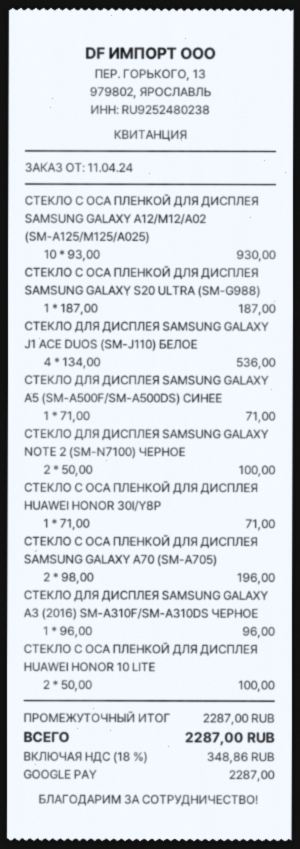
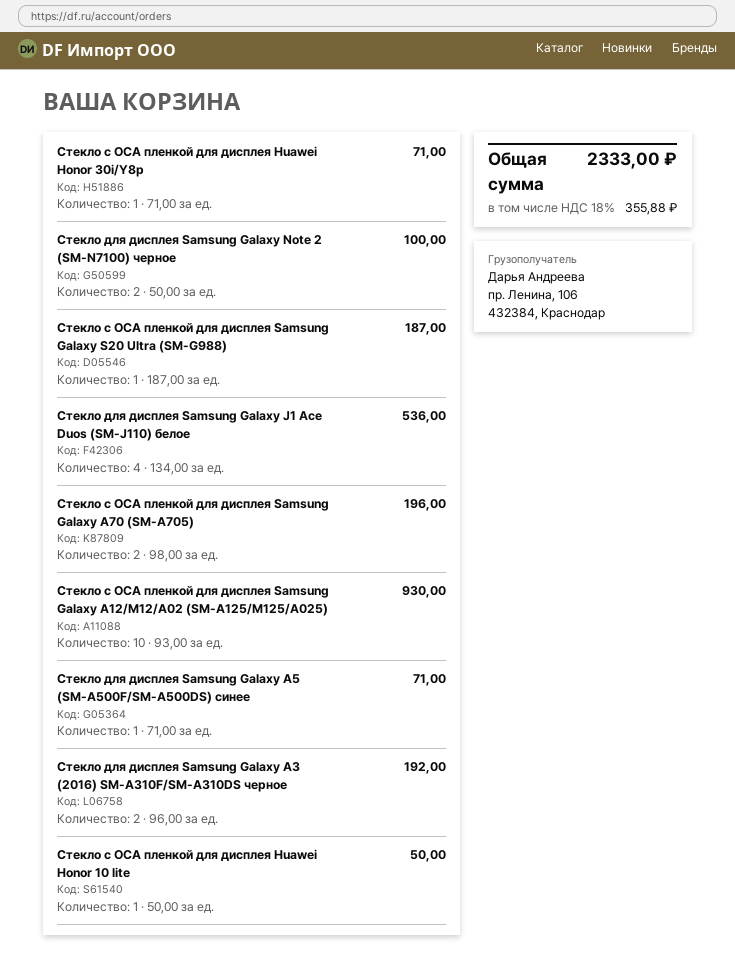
СТЕКЛО ДЛЯ ДИСПЛЕЯ SAMSUNG GALAXY A3 (2016) SM-A310F/SM-A310DS ЧЕРНОЕ: 1 x 96.00 = 96.00 -> 2 x 96.00 = 192.00
СТЕКЛО С OCA ПЛЕНКОЙ ДЛЯ ДИСПЛЕЯ HUAWEI HONOR 10 LITE: 2 x 50.00 = 100.00 -> 1 x 50.00 = 50.00
tax: 18% = 348.86 -> 18% = 355.88
total: 2287.00 -> 2333.00

